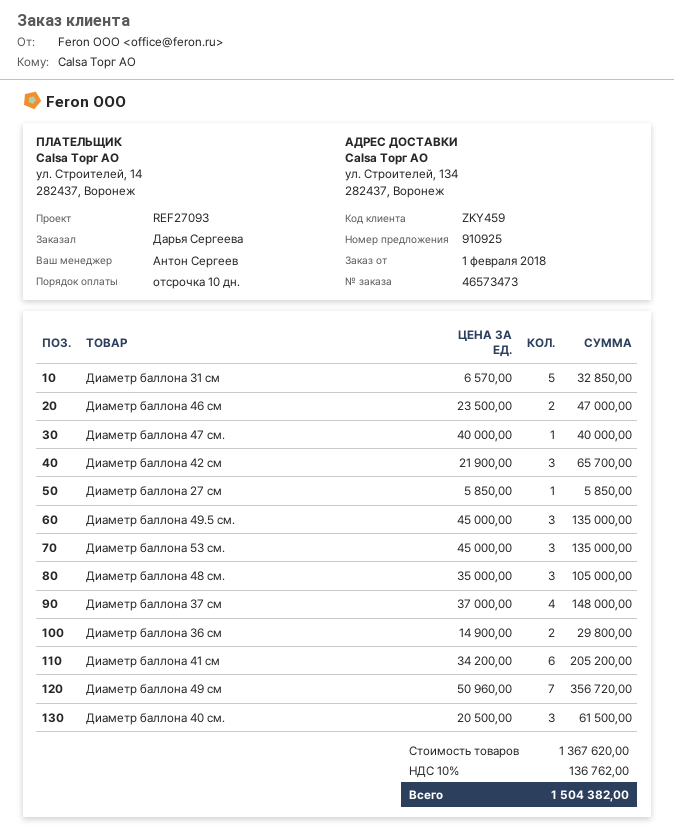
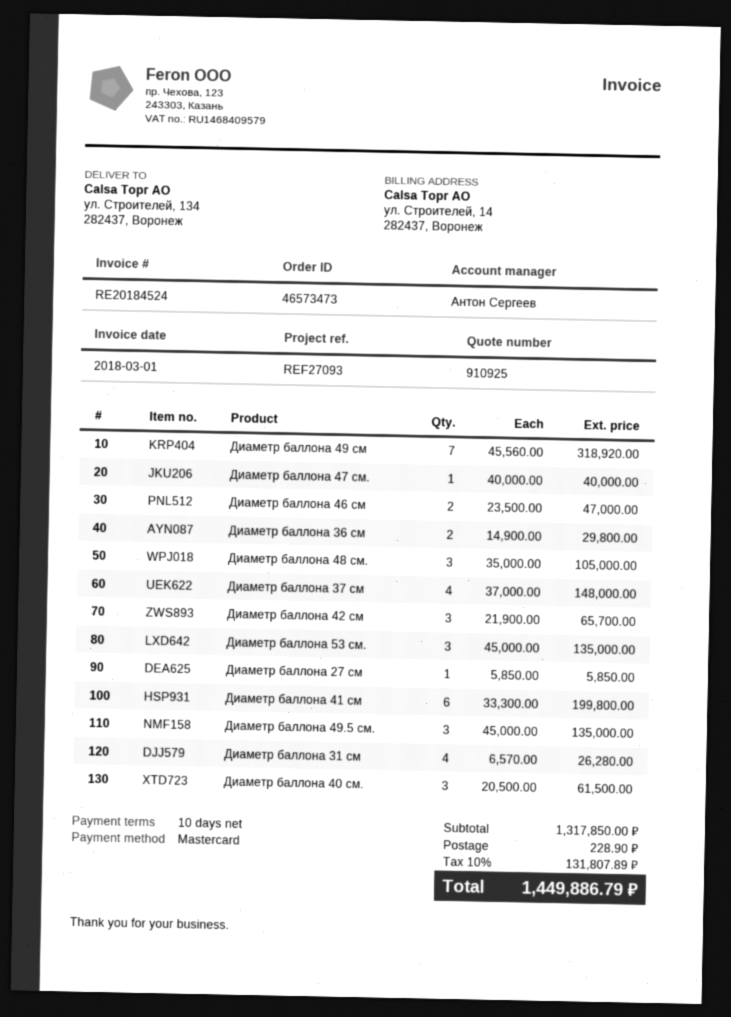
Диаметр баллона 31 см: 5 x 6570.00 = 32850.00 -> 4 x 6570.00 = 26280.00
Диаметр баллона 41 см: 6 x 34200.00 = 205200.00 -> 6 x 33300.00 = 199800.00
Диаметр баллона 49 см: 7 x 50960.00 = 356720.00 -> 7 x 45560.00 = 318920.00
subtotal: 1367620.00 -> 1317850.00
shipping: none -> 228.90
tax: 10% = 136762.00 -> 10% = 131807.89
total: 1504382.00 -> 1449886.79

